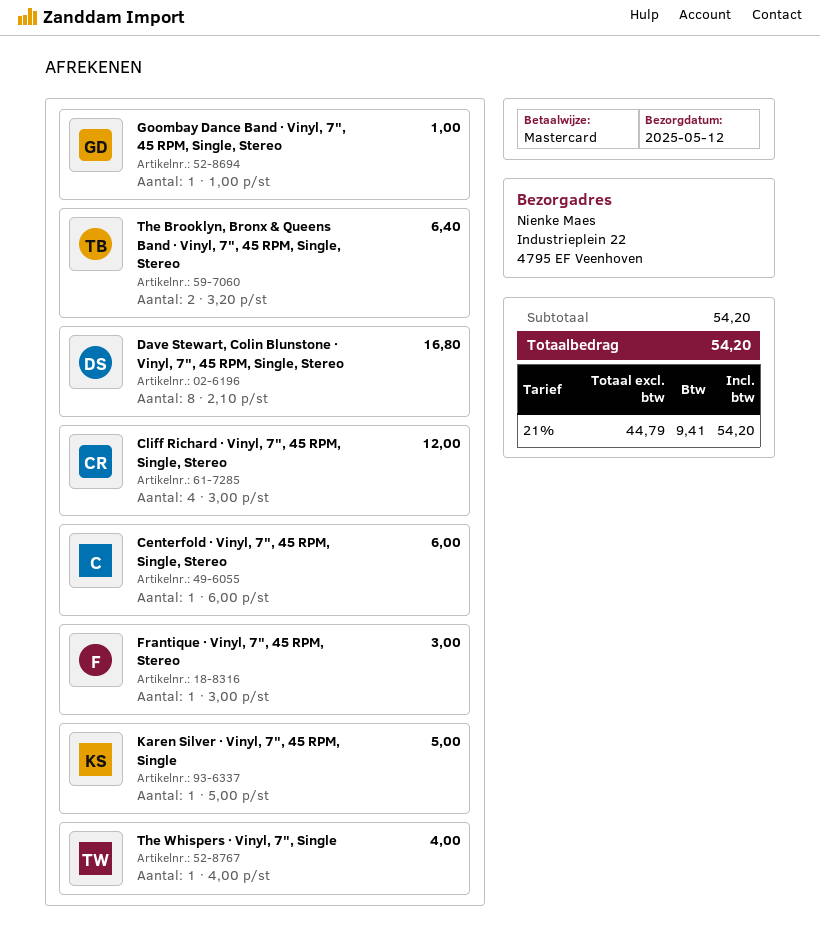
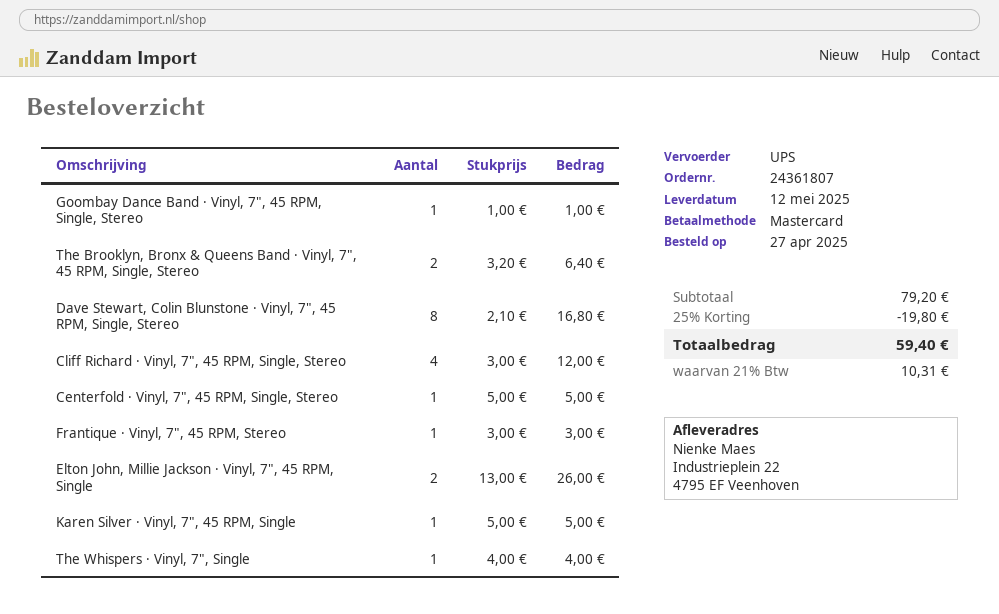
Centerfold · Vinyl, 7", 45 RPM, Single, Stereo: 1 x 6.00 = 6.00 -> 1 x 5.00 = 5.00
Elton John, Millie Jackson · Vinyl, 7", 45 RPM, Single: none -> 2 x 13.00 = 26.00
subtotal: 54.20 -> 79.20
discount: none -> 25% = 19.80
tax: 21% = 9.41 -> 21% = 10.31
total: 54.20 -> 59.40

